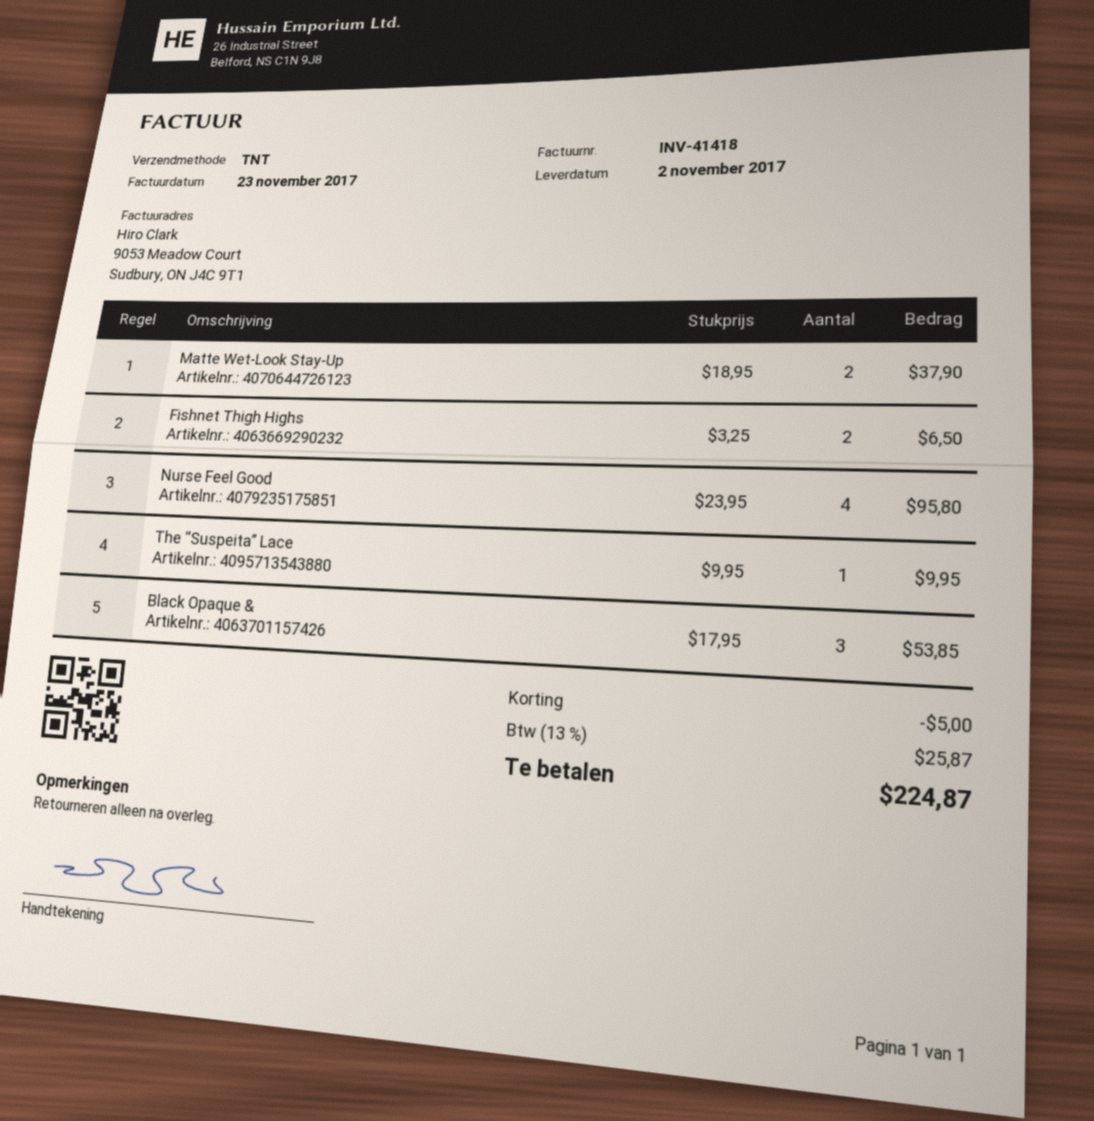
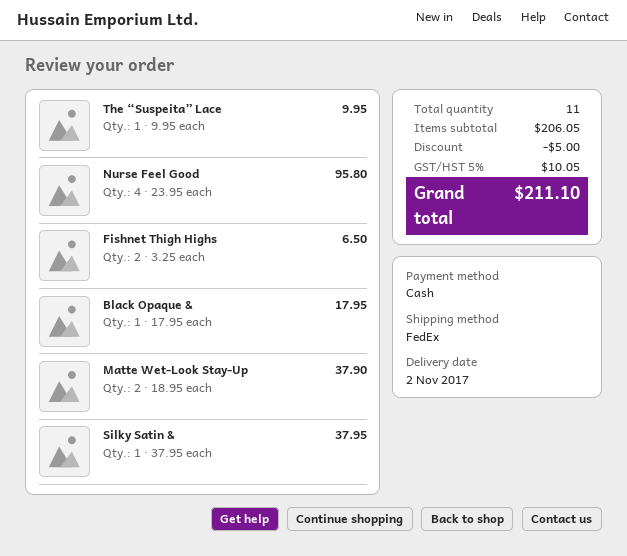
shipping method: TNT -> FedEx
Black Opaque &: 3 x 17.95 = 53.85 -> 1 x 17.95 = 17.95
Silky Satin &: none -> 1 x 37.95 = 37.95
tax: 13% = 25.87 -> 5% = 10.05
total: 224.87 -> 211.10

